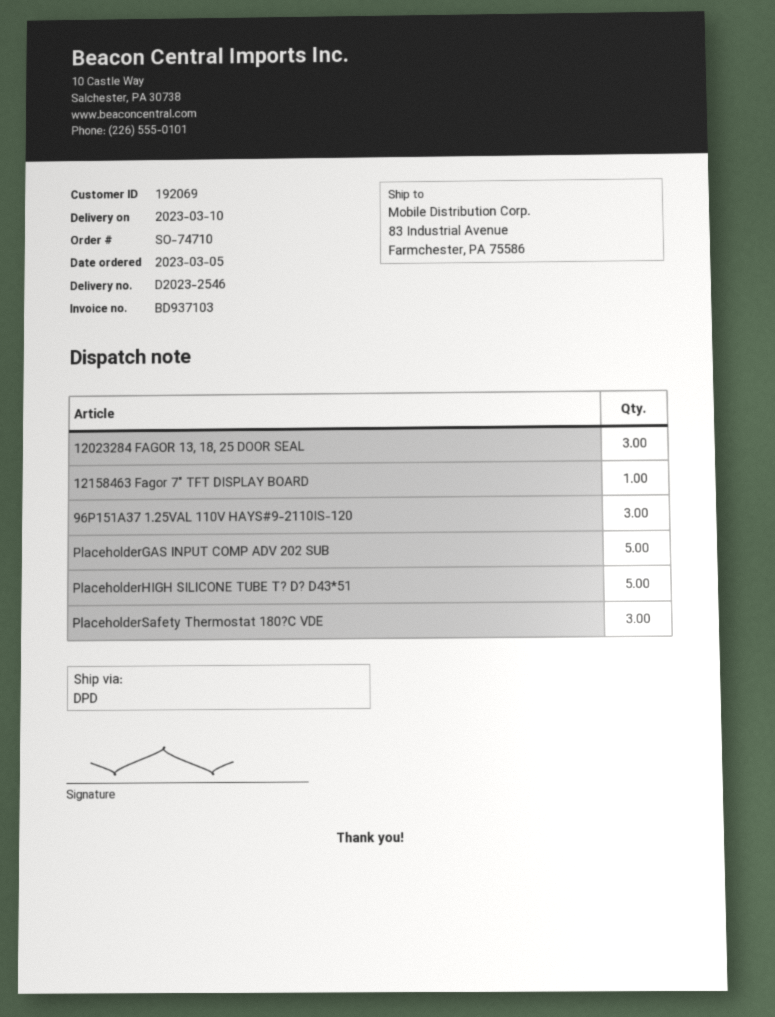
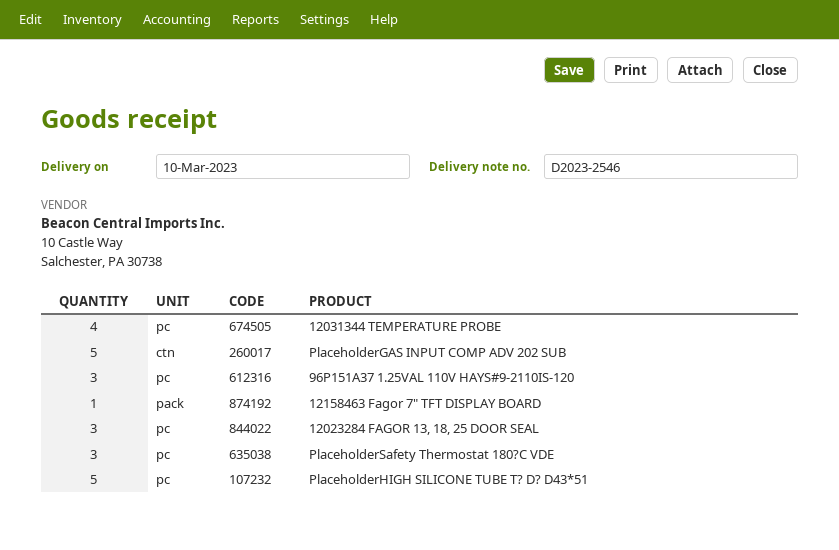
12031344 TEMPERATURE PROBE: none -> 4

